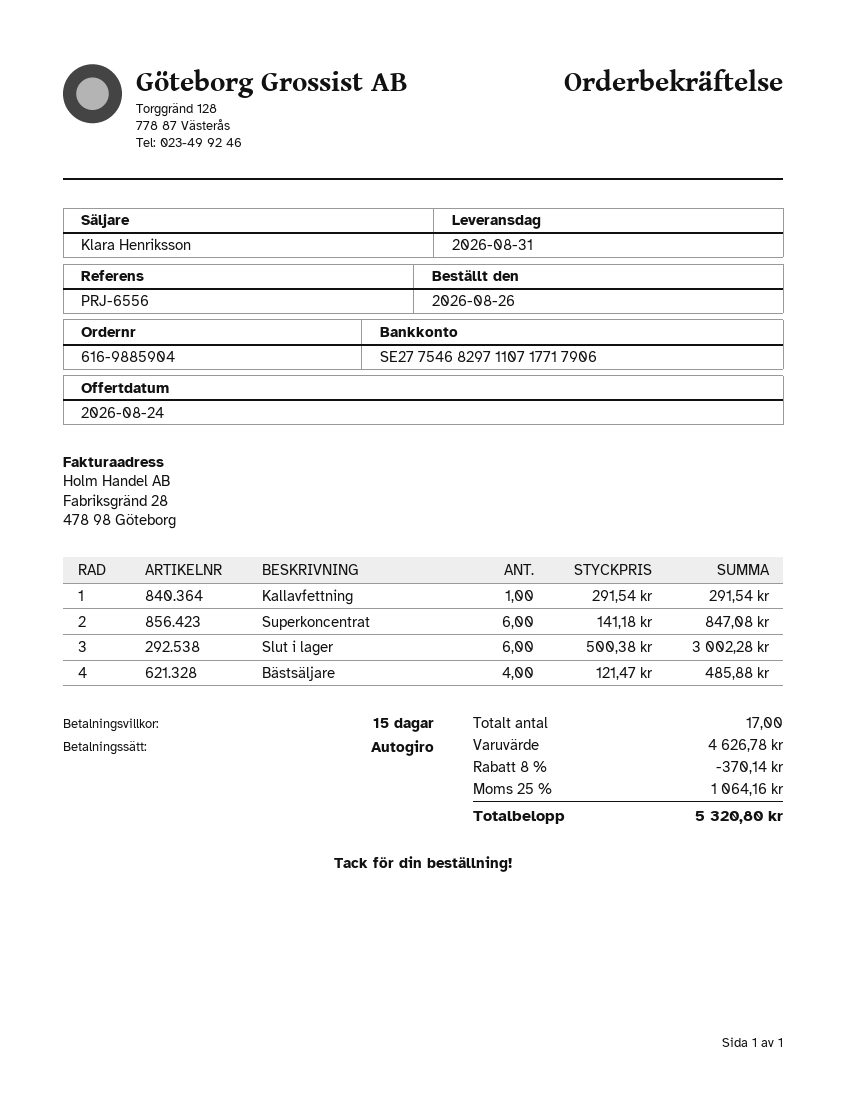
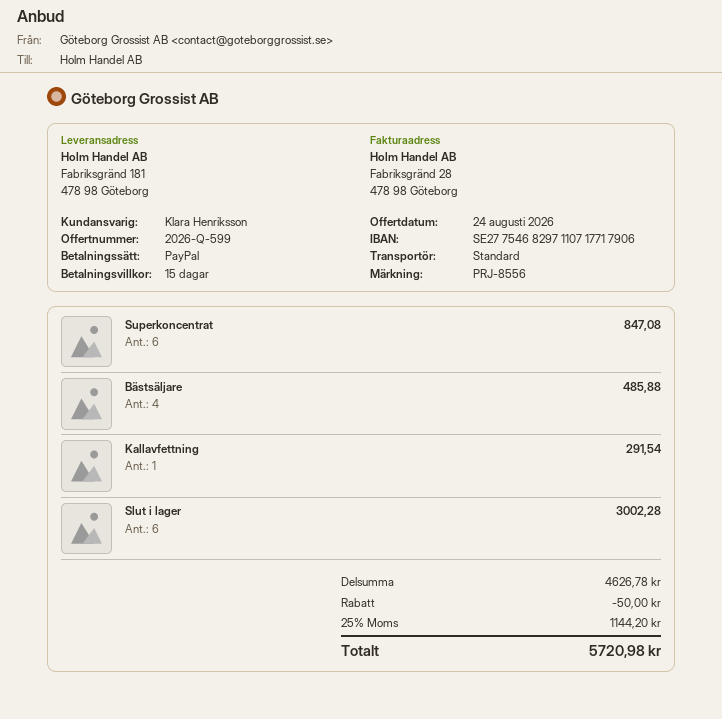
reference: PRJ-6556 -> PRJ-8556
payment method: direct debit -> PayPal
discount: 370.14 -> 50.00
tax: 25% = 1064.16 -> 25% = 1144.20
total: 5320.80 -> 5720.98

